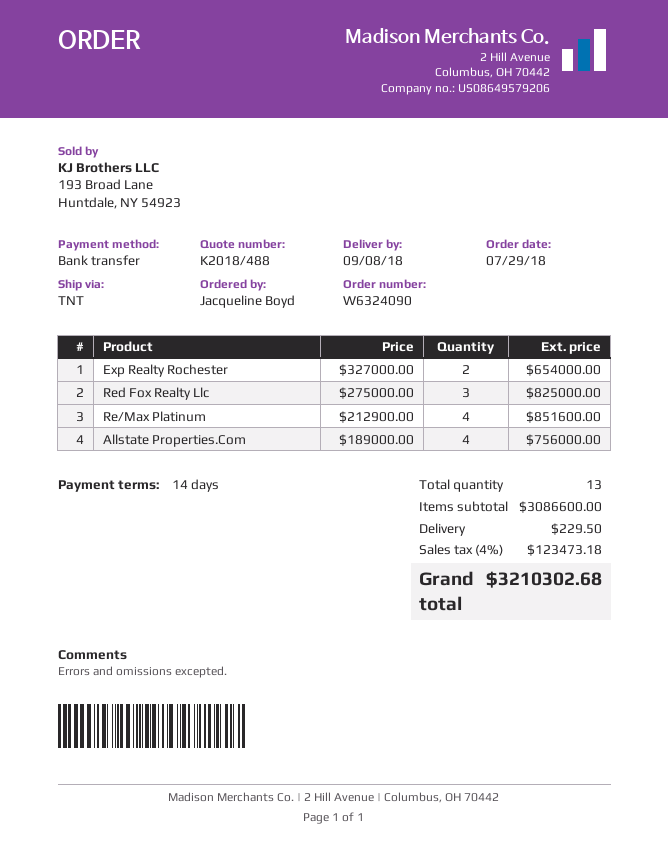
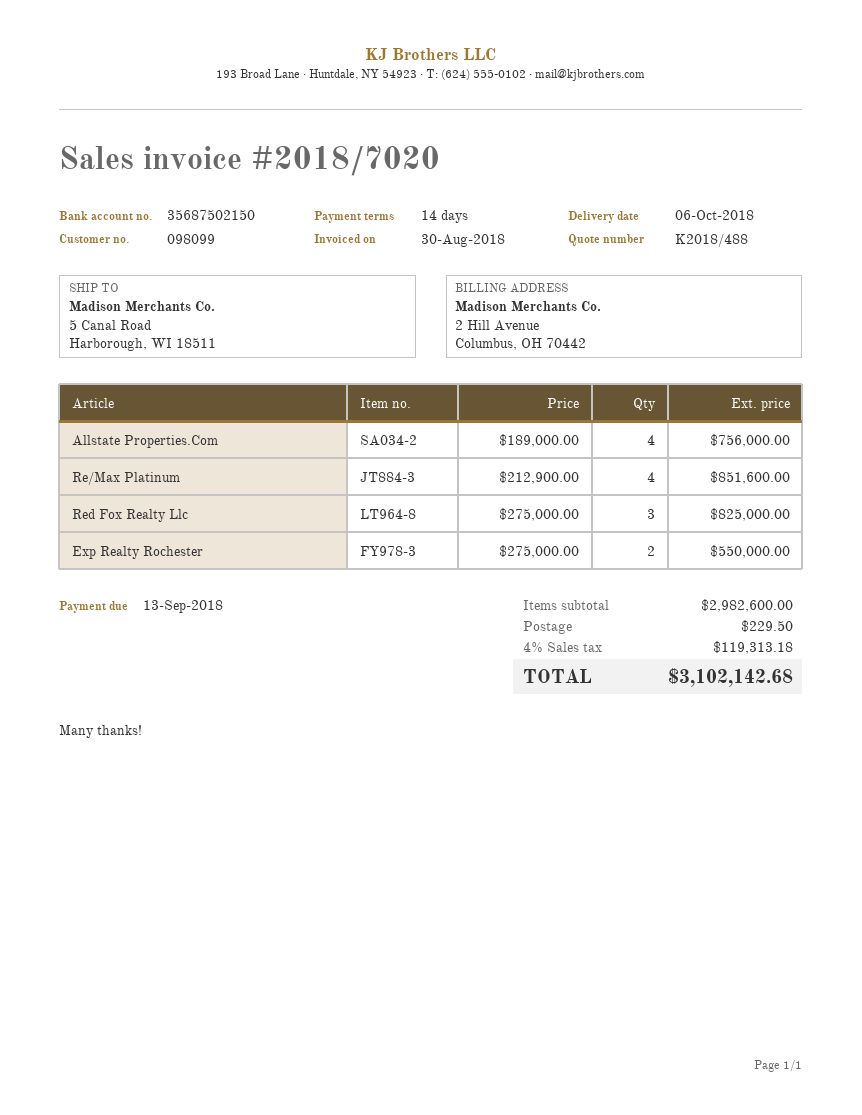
delivery date: 2018-09-08 -> 2018-10-06
Exp Realty Rochester: 2 x 327000.00 = 654000.00 -> 2 x 275000.00 = 550000.00
subtotal: 3086600.00 -> 2982600.00
tax: 4% = 123473.18 -> 4% = 119313.18
total: 3210302.68 -> 3102142.68

